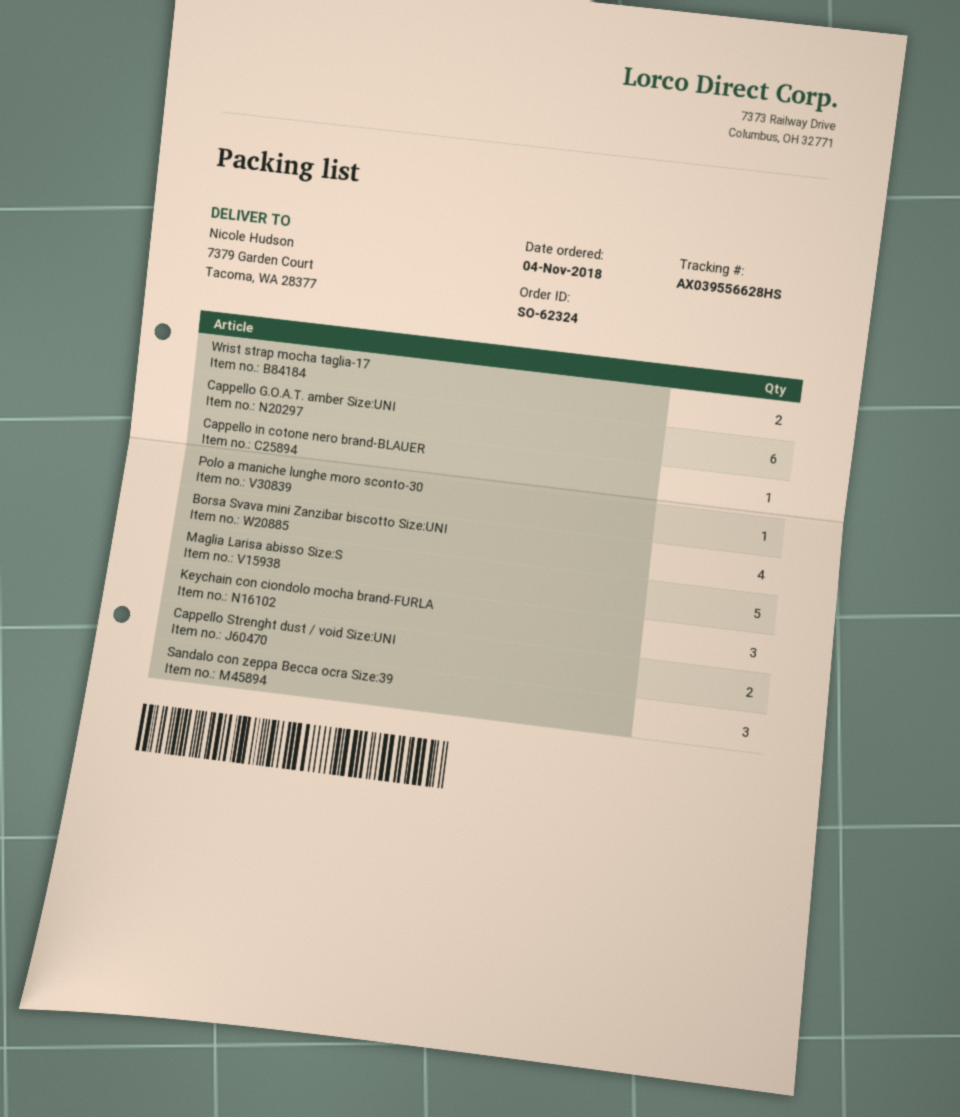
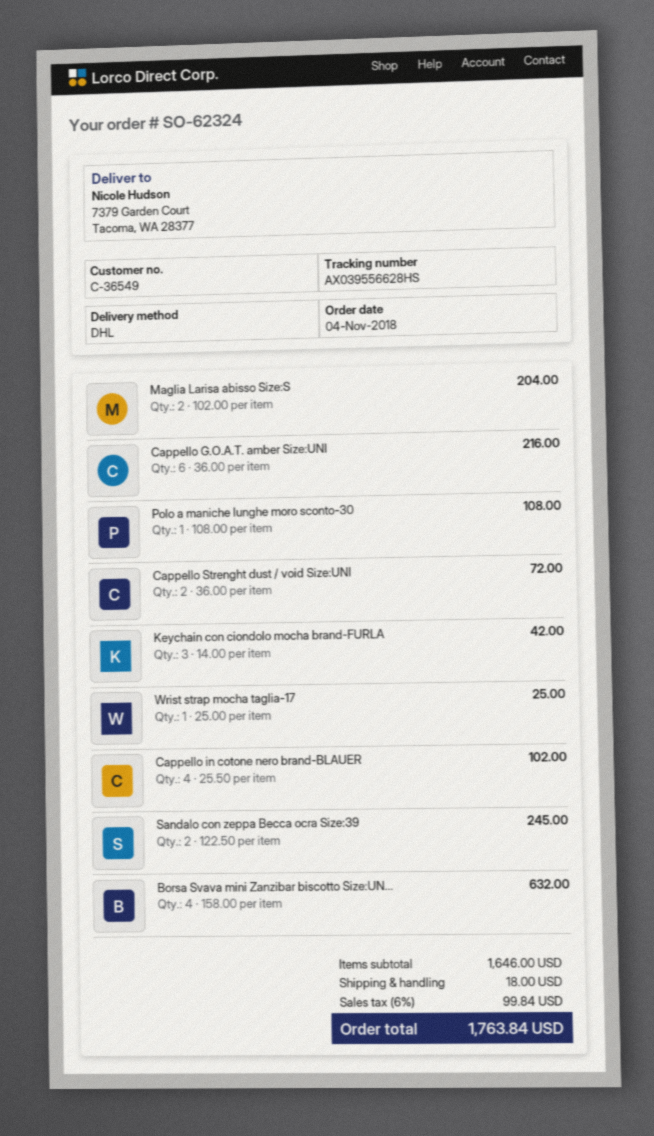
Wrist strap mocha taglia-17: 2 -> 1
Cappello in cotone nero brand-BLAUER: 1 -> 4
Maglia Larisa abisso Size:S: 5 -> 2
Sandalo con zeppa Becca ocra Size:39: 3 -> 2

